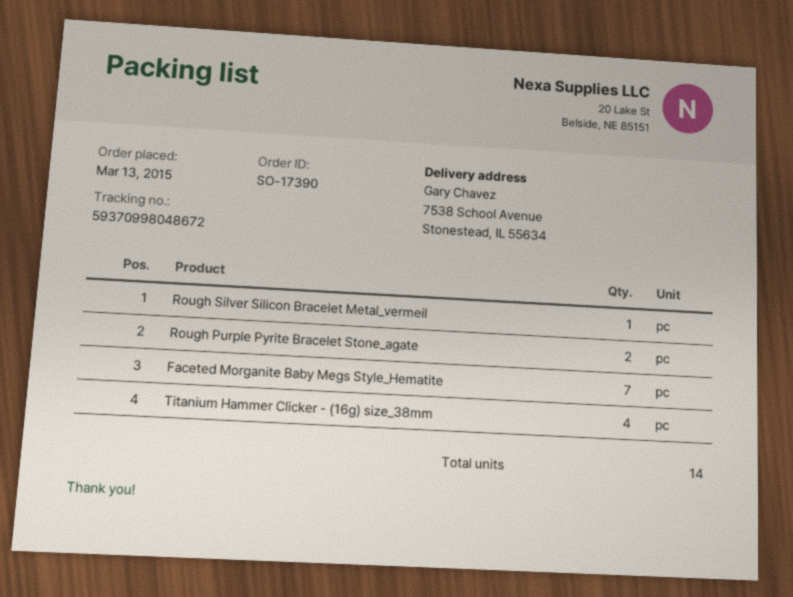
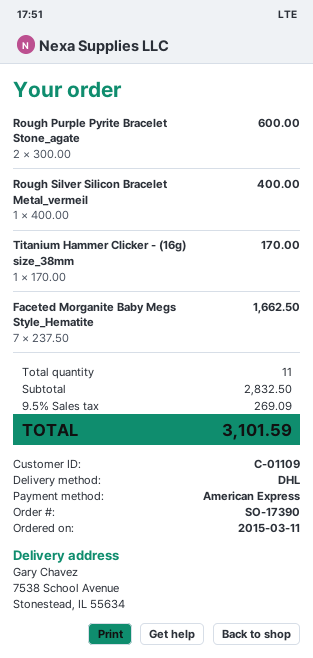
order date: 2015-03-13 -> 2015-03-11
Titanium Hammer Clicker - (16g) size_38mm: 4 -> 1
total quantity: 14 -> 11

